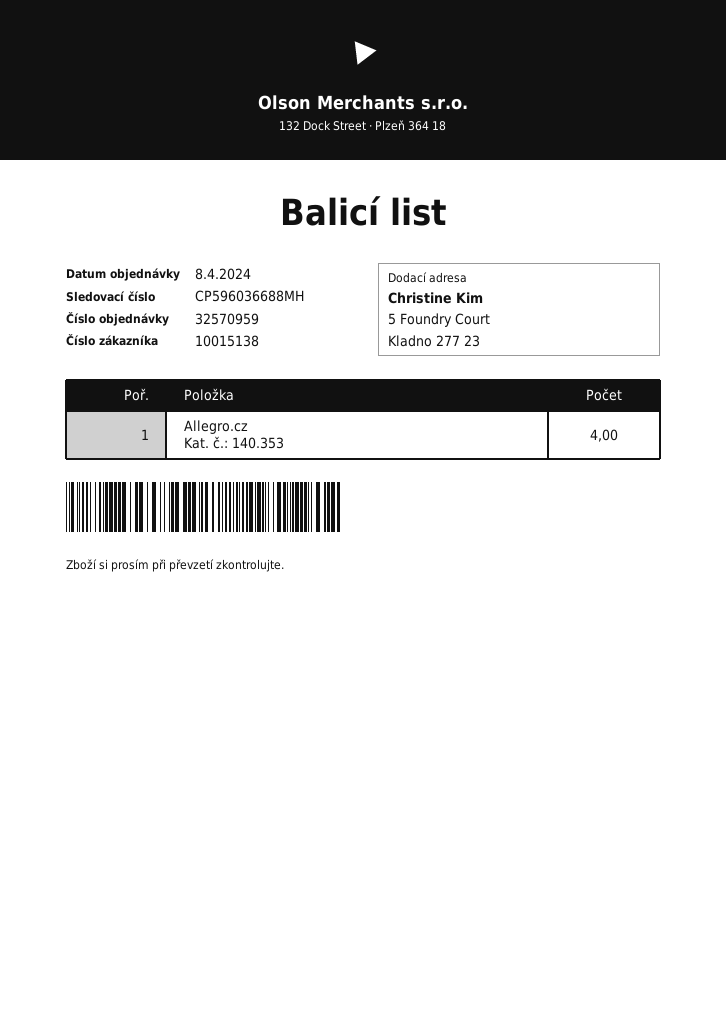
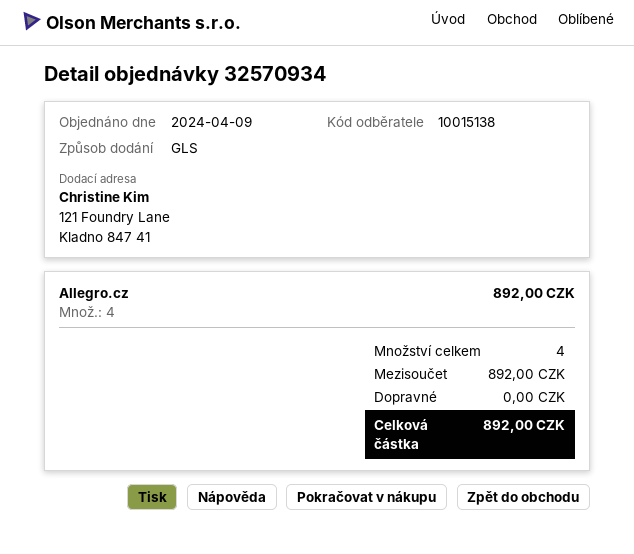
order number: 32570959 -> 32570934
order date: 2024-04-08 -> 2024-04-09
ship to: 5 Foundry Court, Kladno 277 23 -> 121 Foundry Lane, Kladno 847 41

